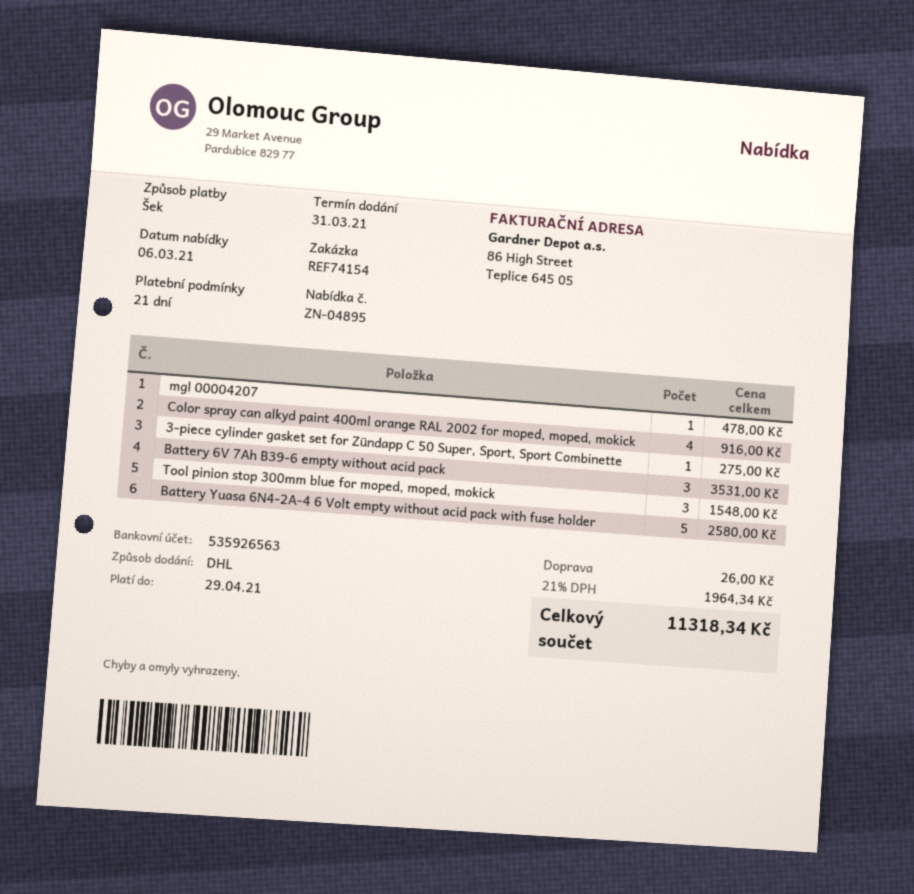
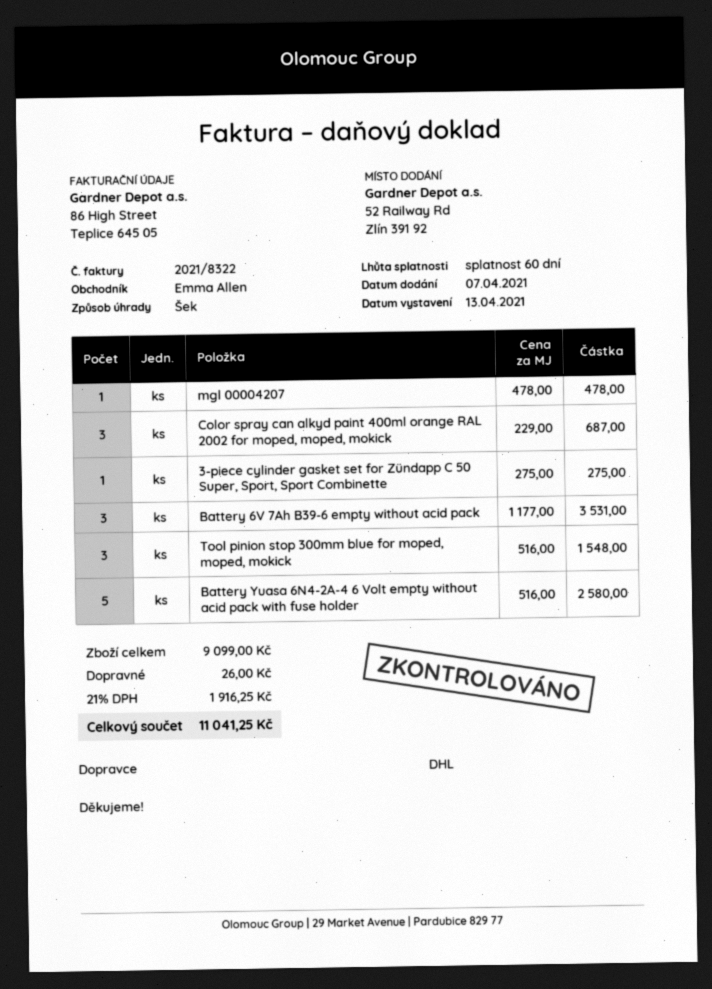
delivery date: 2021-03-31 -> 2021-04-07
payment terms: 21 days -> 60 days
Color spray can alkyd paint 400ml orange RAL 2002 for moped, moped, mokick: 4 for 916.00 -> 3 for 687.00
tax: 21% = 1964.34 -> 21% = 1916.25
total: 11318.34 -> 11041.25

